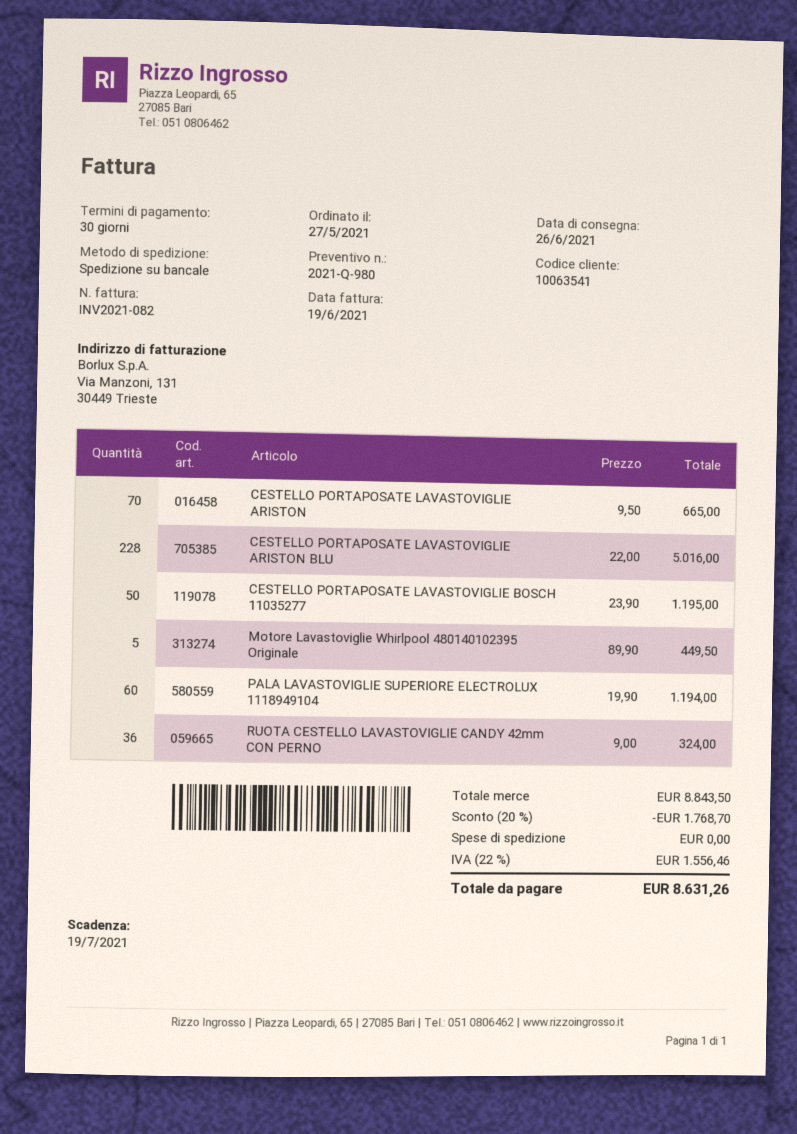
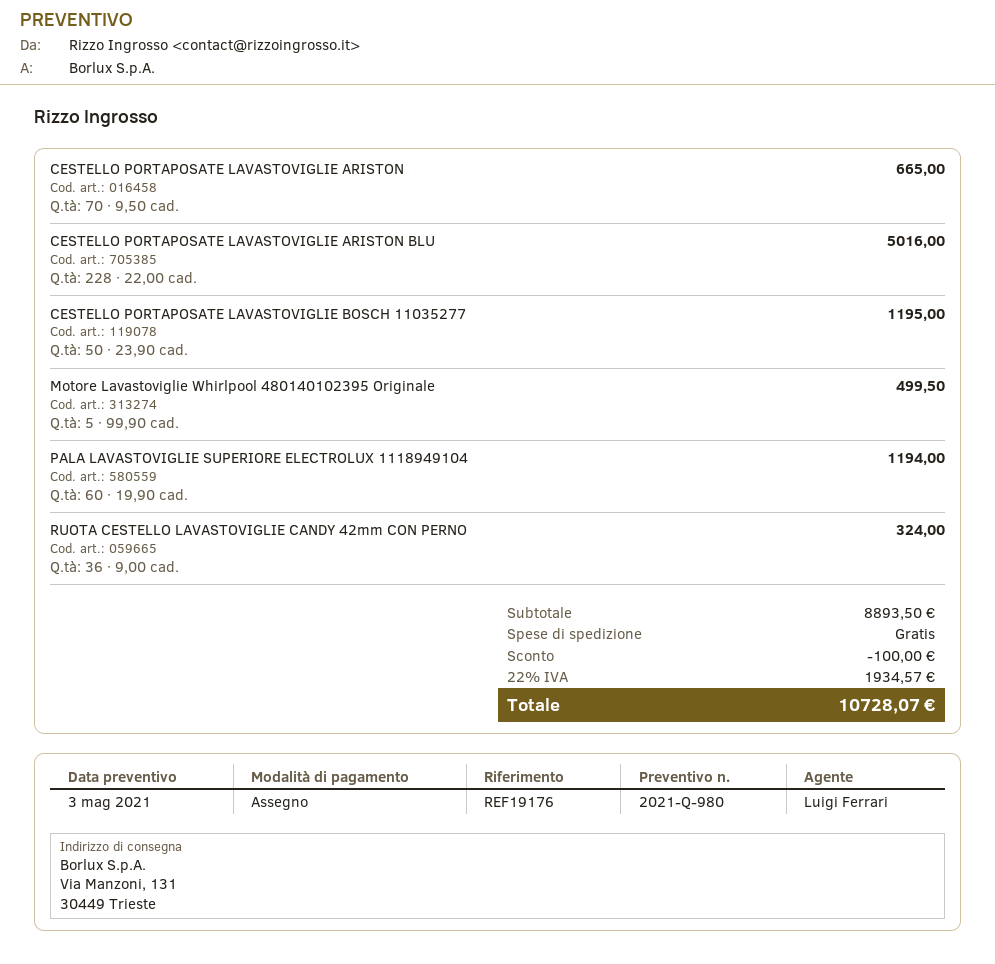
Motore Lavastoviglie Whirlpool 480140102395 Originale: 5 x 89.90 = 449.50 -> 5 x 99.90 = 499.50
subtotal: 8843.50 -> 8893.50
discount: 1768.70 -> 100.00
tax: 22% = 1556.46 -> 22% = 1934.57
total: 8631.26 -> 10728.07

